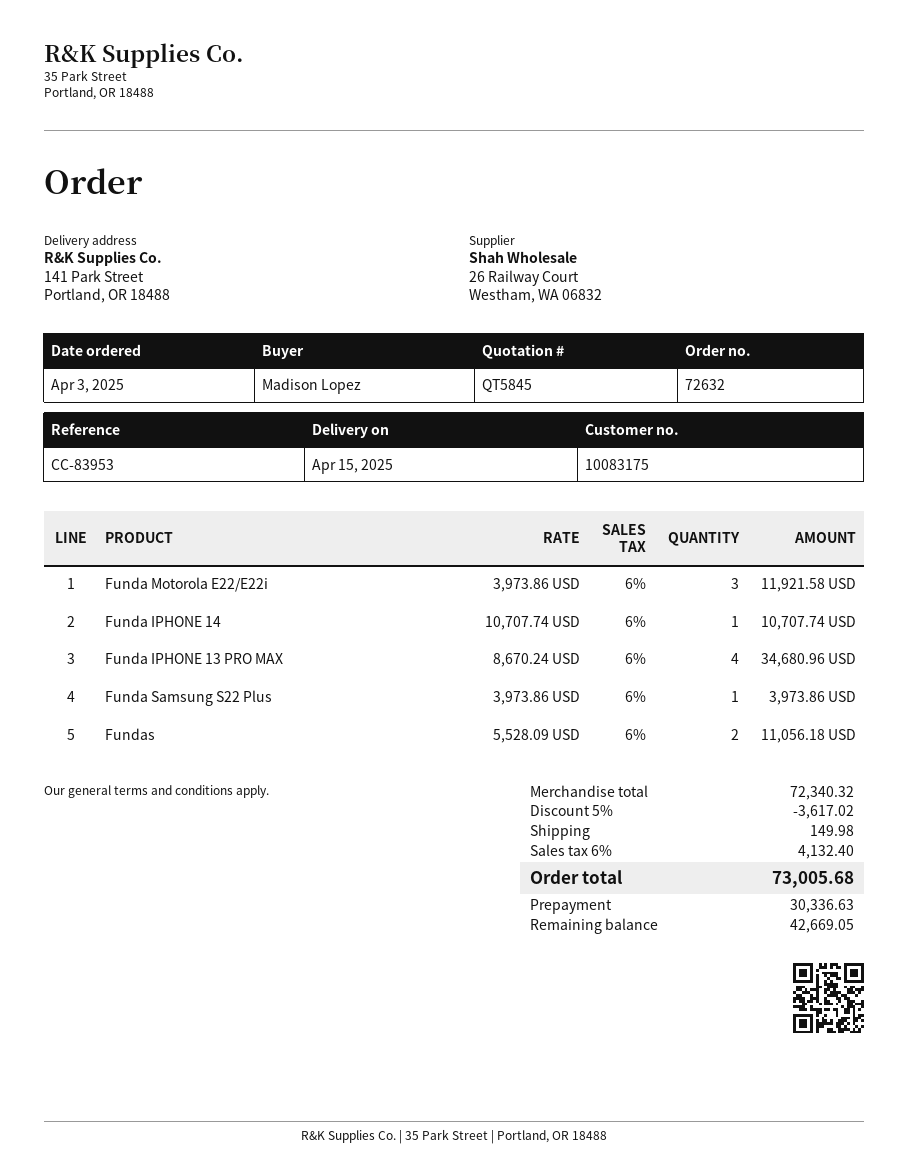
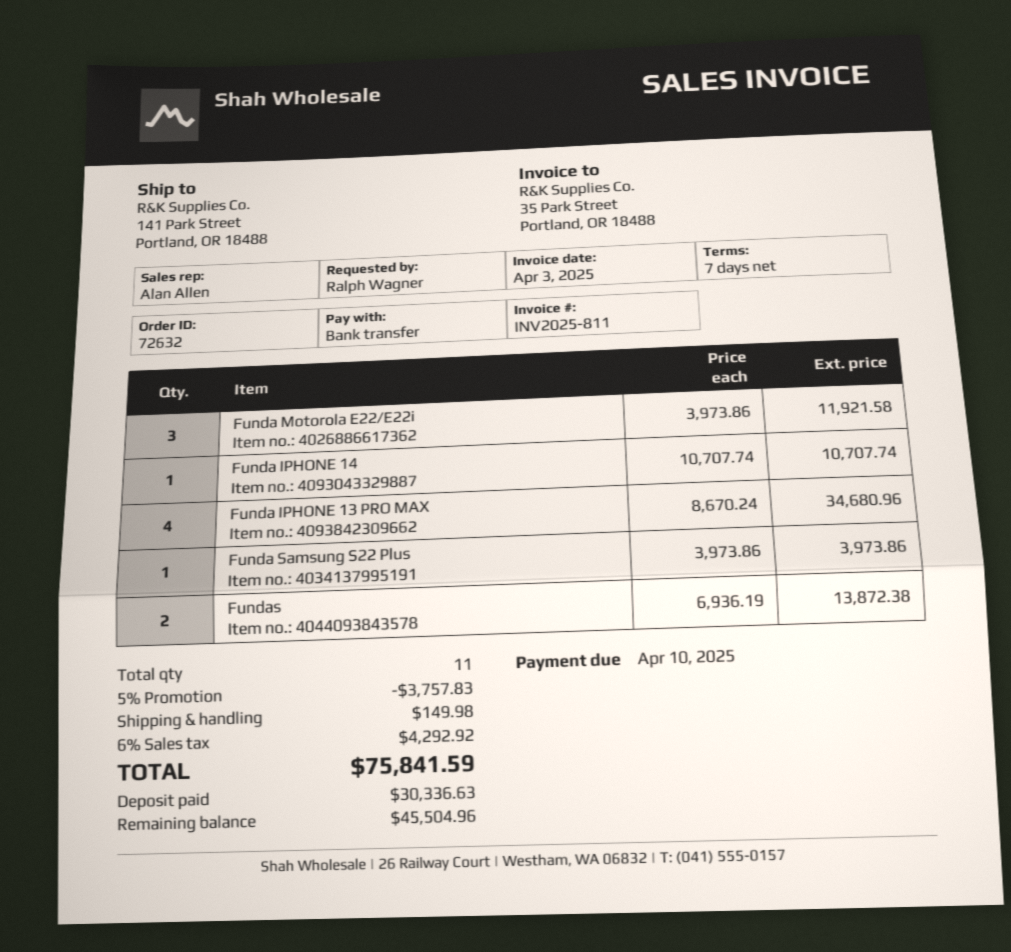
ordered by: Madison Lopez -> Ralph Wagner
Fundas: 2 x 5528.09 = 11056.18 -> 2 x 6936.19 = 13872.38
discount: 5% = 3617.02 -> 5% = 3757.83
tax: 6% = 4132.40 -> 6% = 4292.92
total: 73005.68 -> 75841.59
balance: 42669.05 -> 45504.96

